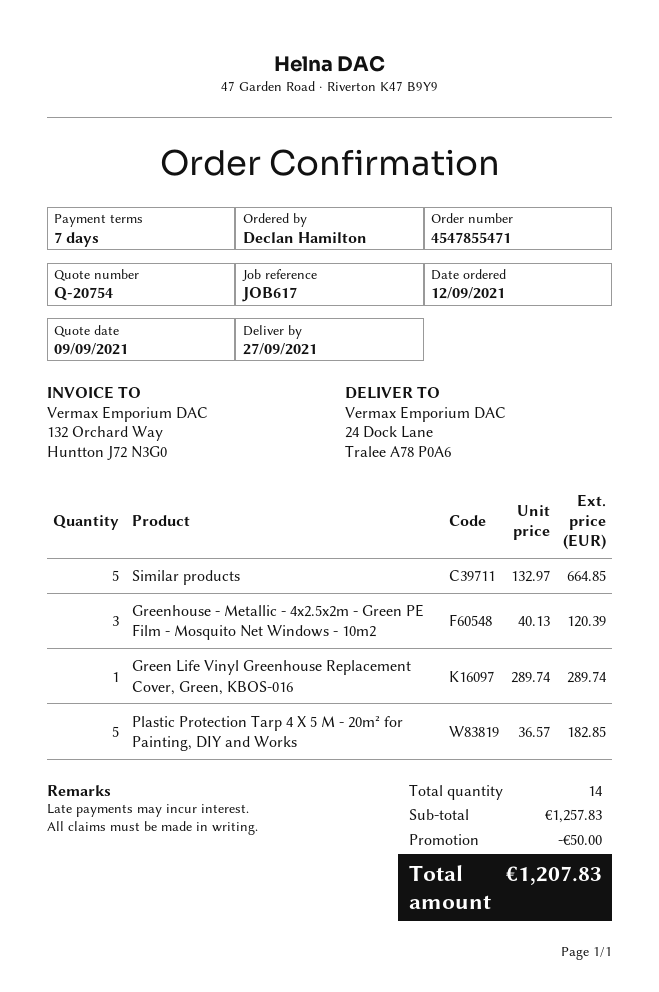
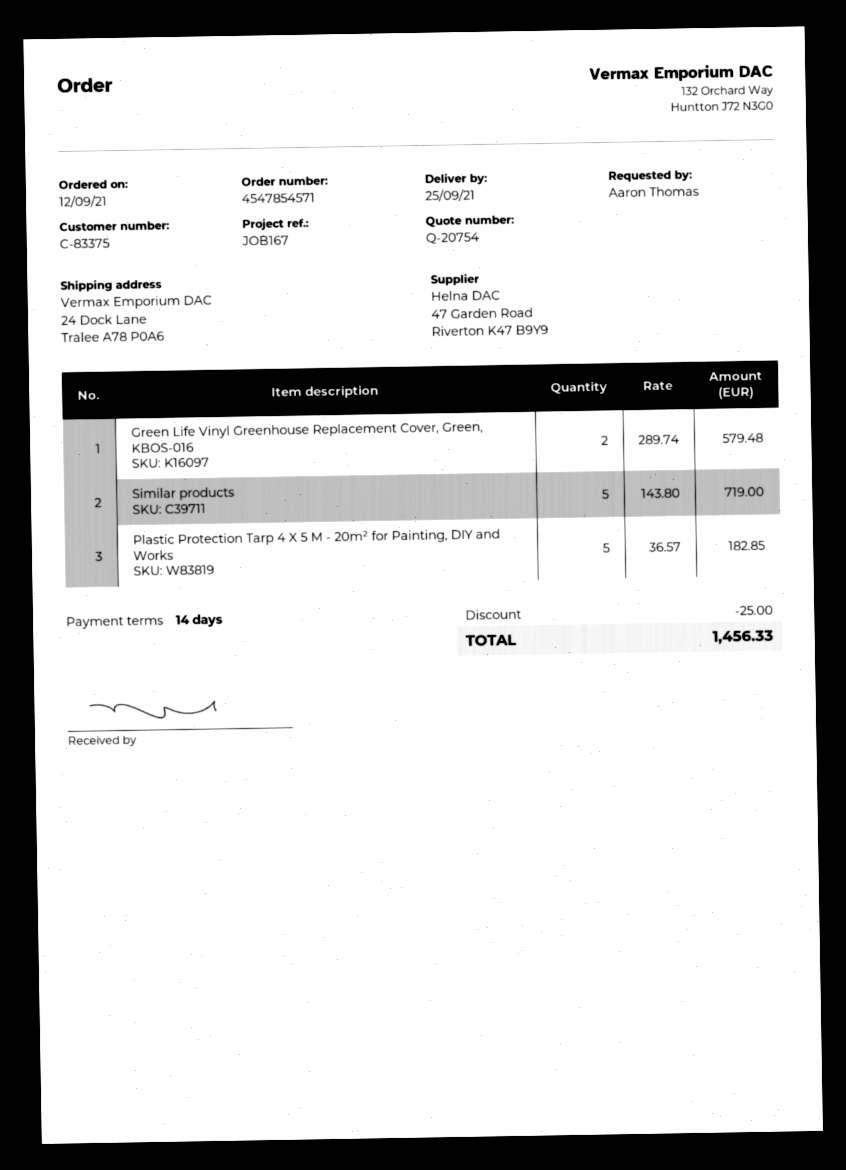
order number: 4547855471 -> 4547854571
delivery date: 2021-09-27 -> 2021-09-25
payment terms: 7 days -> 14 days
reference: JOB617 -> JOB167
ordered by: Declan Hamilton -> Aaron Thomas
Similar products: 5 x 132.97 = 664.85 -> 5 x 143.80 = 719.00
Greenhouse - Metallic - 4x2.5x2m - Green PE Film - Mosquito Net Windows - 10m2: 3 x 40.13 = 120.39 -> none
Green Life Vinyl Greenhouse Replacement Cover, Green, KBOS-016: 1 x 289.74 = 289.74 -> 2 x 289.74 = 579.48
discount: 50.00 -> 25.00
total: 1207.83 -> 1456.33

